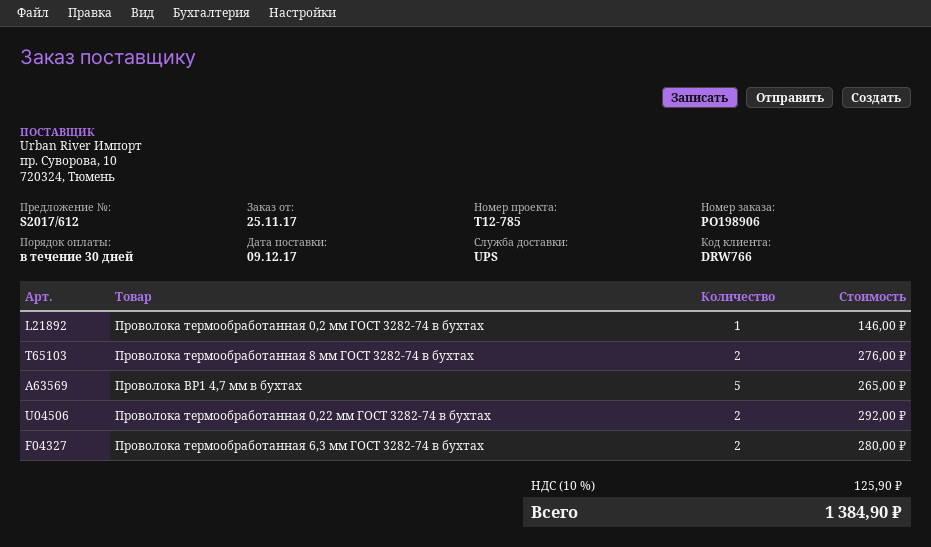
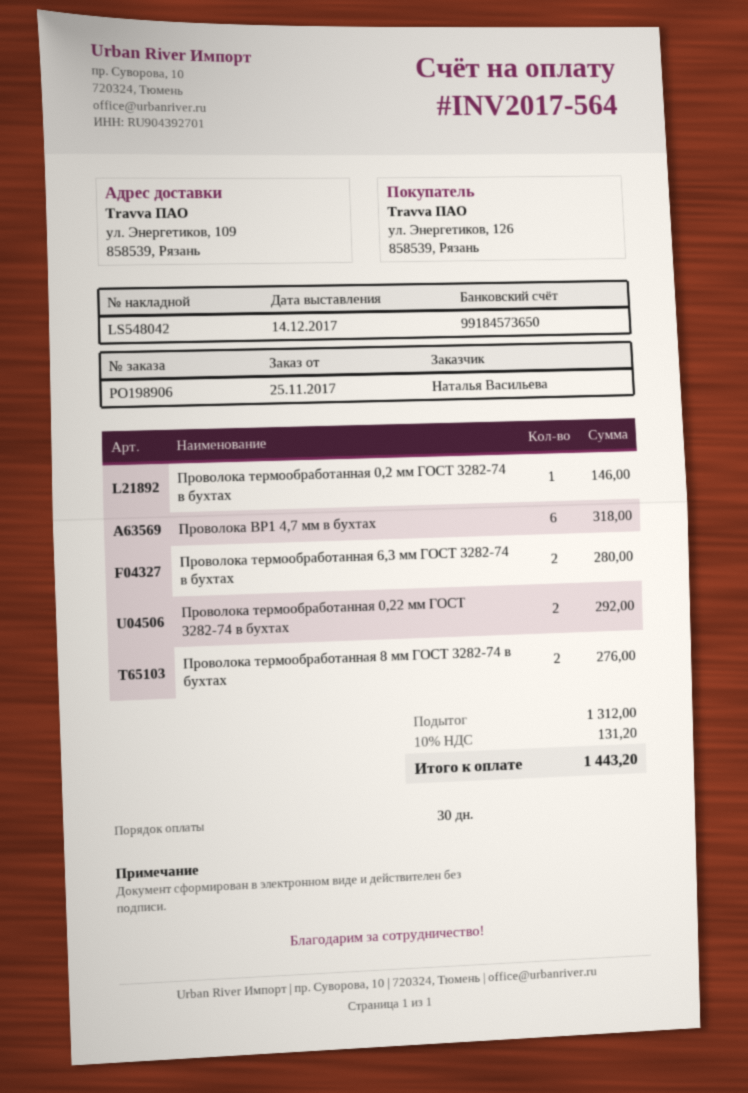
Проволока ВР1 4,7 мм в бухтах: 5 for 265.00 -> 6 for 318.00
tax: 10% = 125.90 -> 10% = 131.20
total: 1384.90 -> 1443.20

